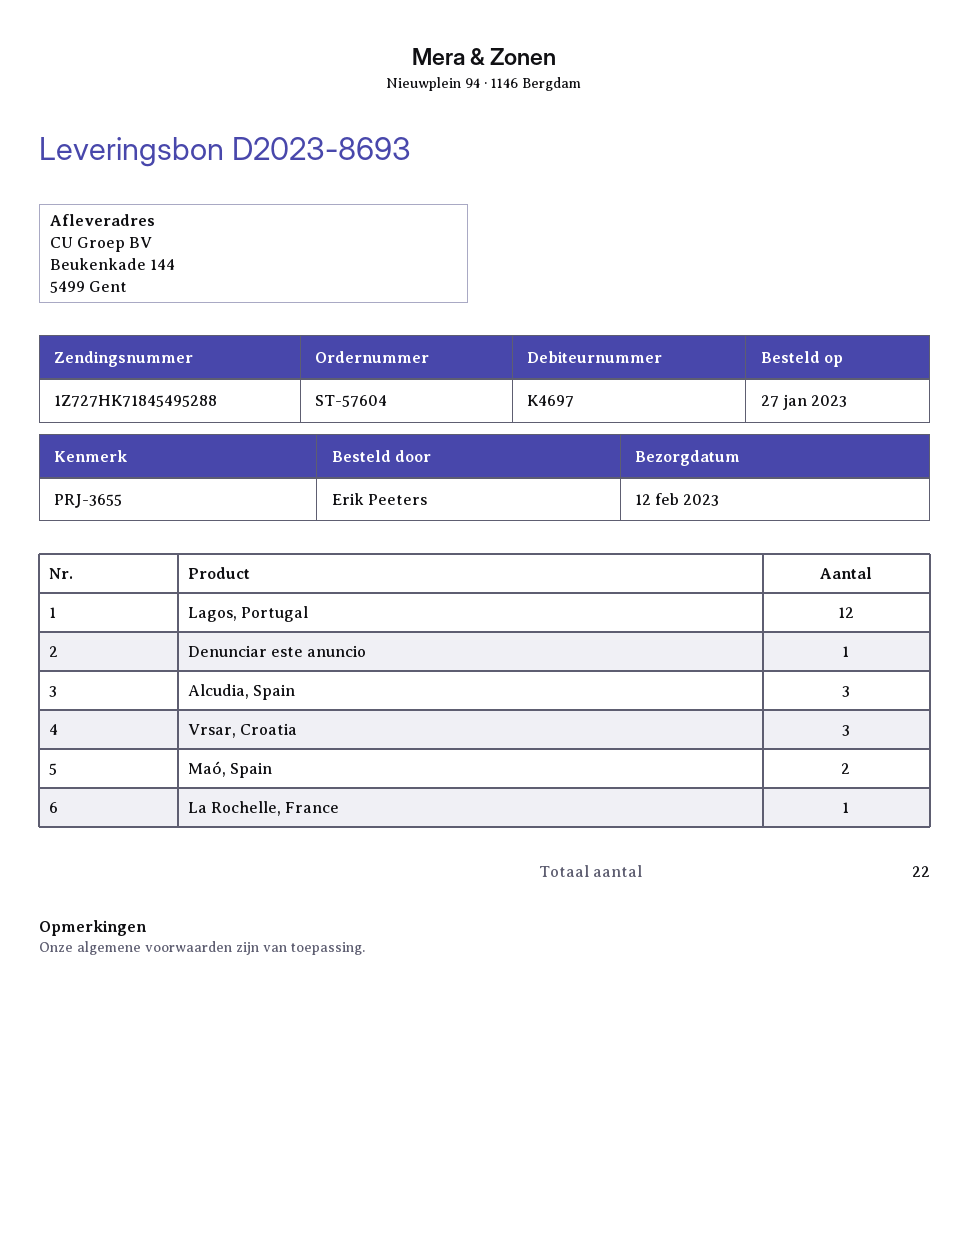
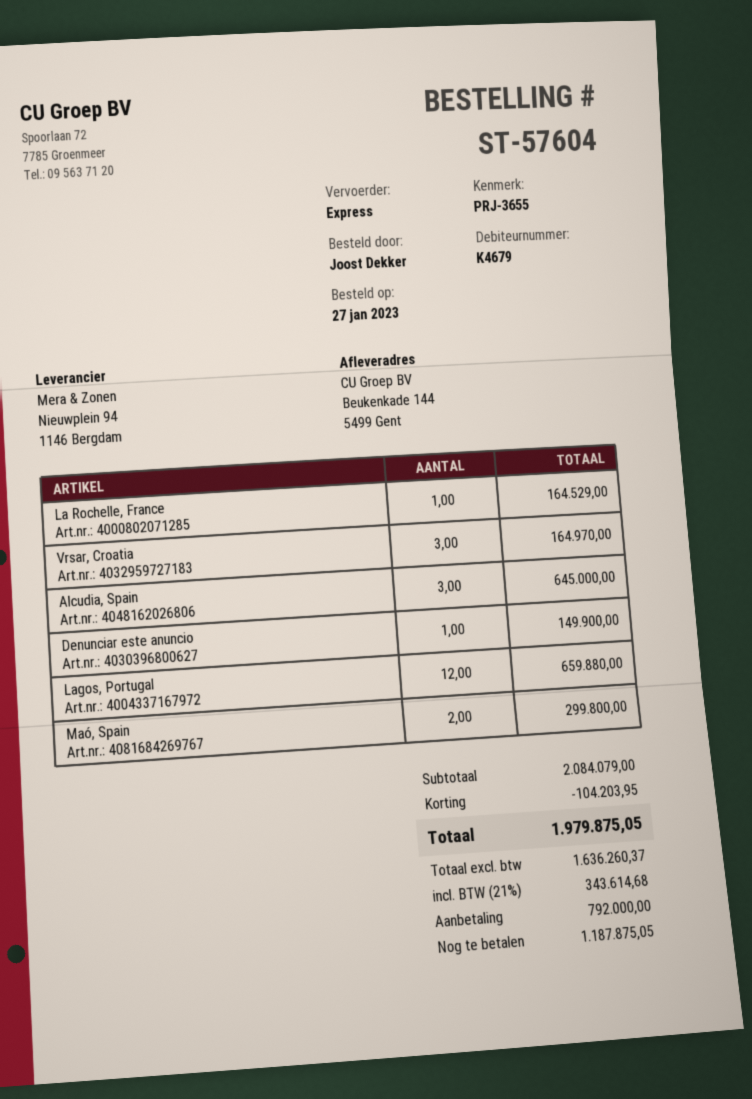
customer number: K4697 -> K4679
ordered by: Erik Peeters -> Joost Dekker

